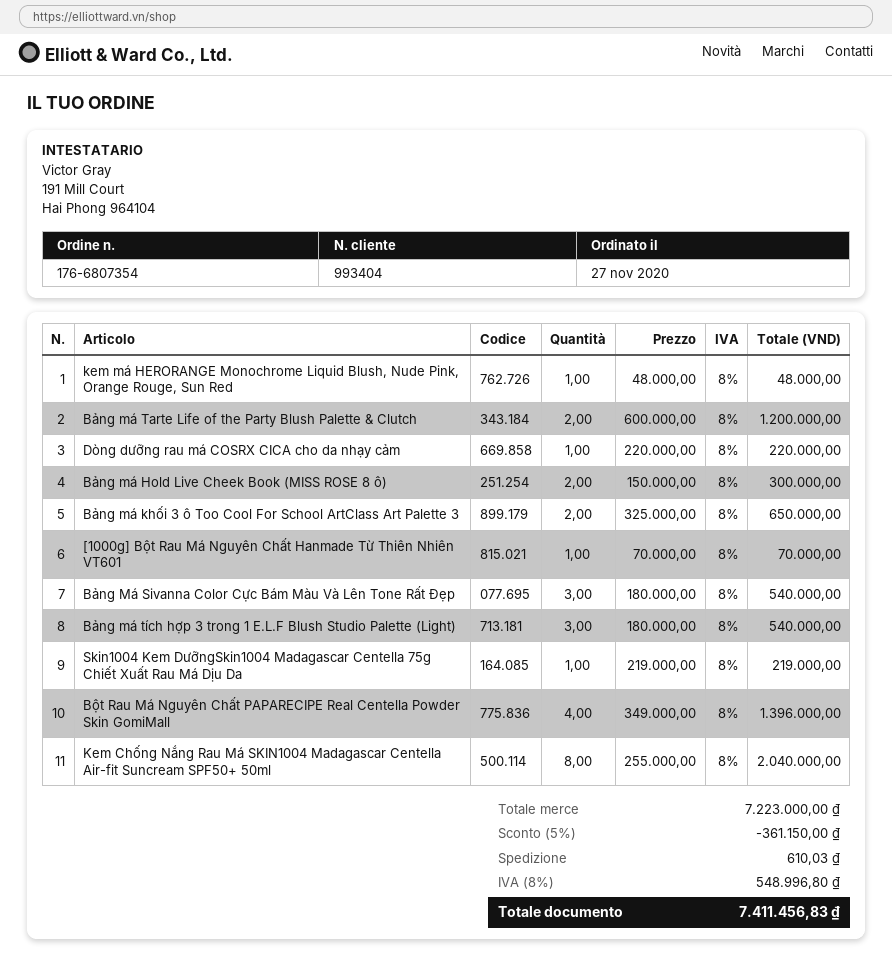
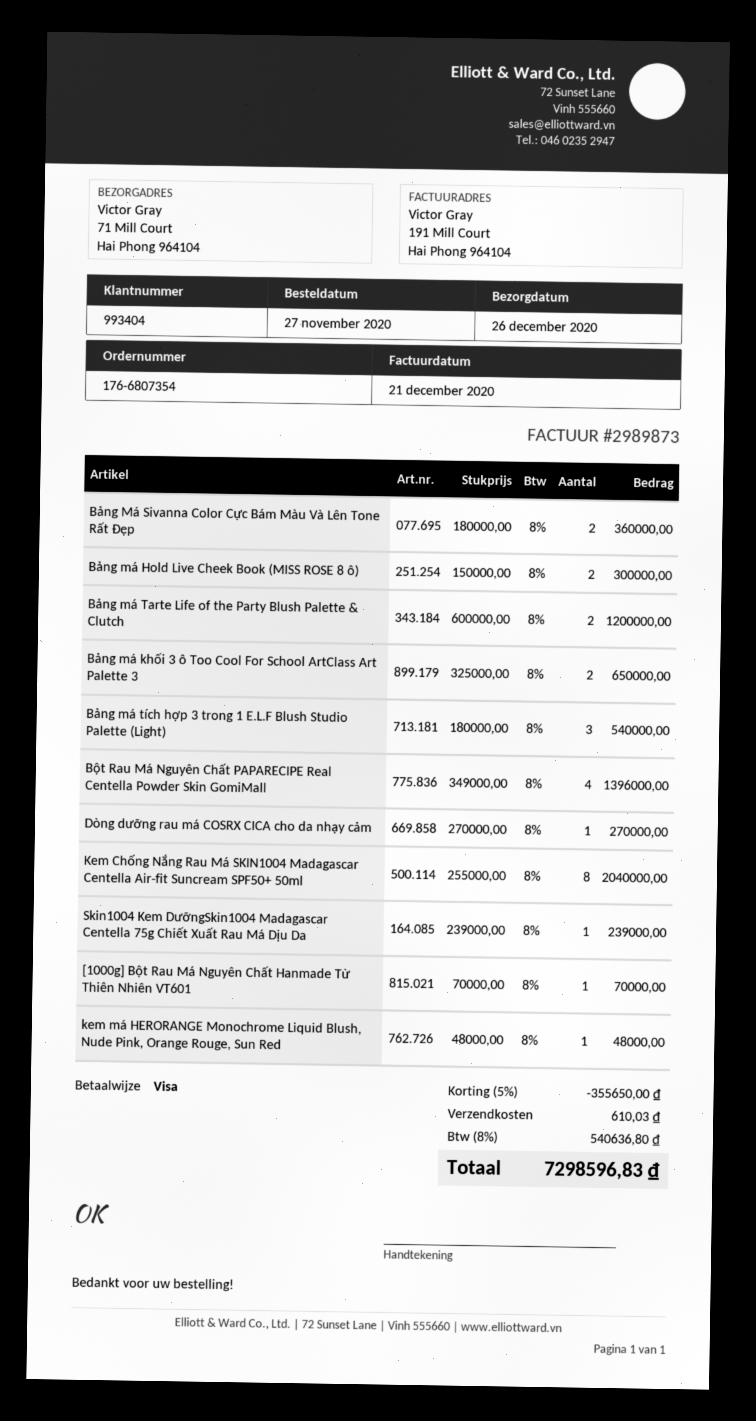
Dòng dưỡng rau má COSRX CICA cho da nhạy cảm: 1 x 220000.00 = 220000.00 -> 1 x 270000.00 = 270000.00
Bảng Má Sivanna Color Cực Bám Màu Và Lên Tone Rất Đẹp: 3 x 180000.00 = 540000.00 -> 2 x 180000.00 = 360000.00
Skin1004 Kem DưỡngSkin1004 Madagascar Centella 75g Chiết Xuất Rau Má Dịu Da: 1 x 219000.00 = 219000.00 -> 1 x 239000.00 = 239000.00
discount: 5% = 361150.00 -> 5% = 355650.00
tax: 8% = 548996.80 -> 8% = 540636.80
total: 7411456.83 -> 7298596.83

